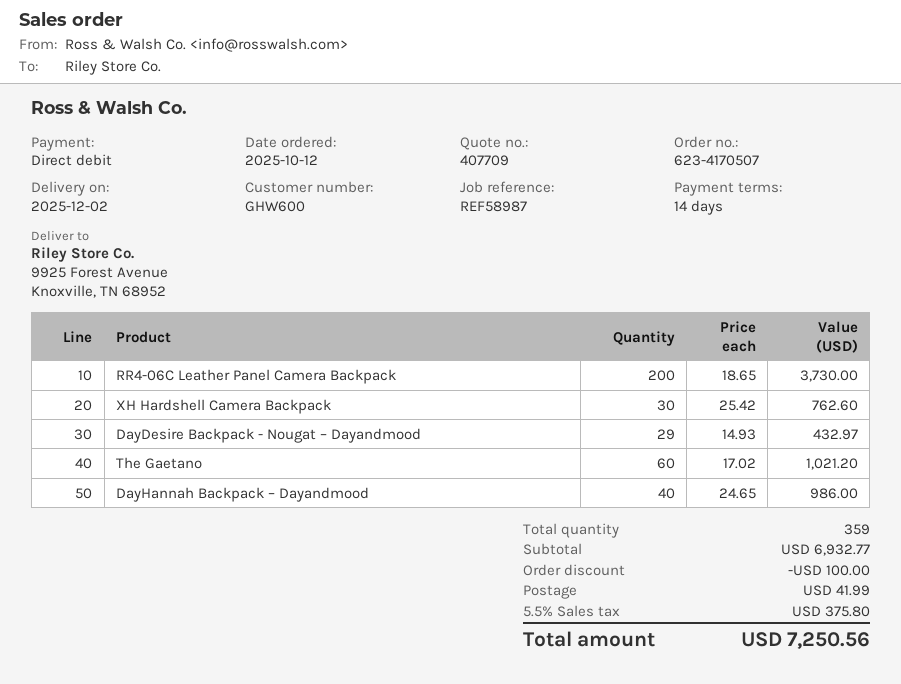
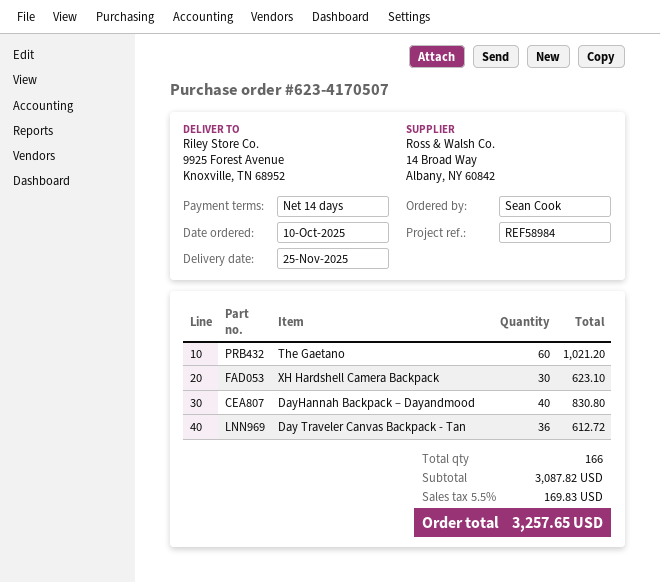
order date: 2025-10-12 -> 2025-10-10
delivery date: 2025-12-02 -> 2025-11-25
reference: REF58987 -> REF58984
RR4-06C Leather Panel Camera Backpack: 200 for 3730.00 -> none
XH Hardshell Camera Backpack: 30 for 762.60 -> 30 for 623.10
DayDesire Backpack - Nougat – Dayandmood: 29 for 432.97 -> none
DayHannah Backpack – Dayandmood: 40 for 986.00 -> 40 for 830.80
Day Traveler Canvas Backpack - Tan: none -> 36 for 612.72
total quantity: 359 -> 166
subtotal: 6932.77 -> 3087.82
discount: 100.00 -> none
shipping: 41.99 -> none
tax: 5.5% = 375.80 -> 5.5% = 169.83
total: 7250.56 -> 3257.65

